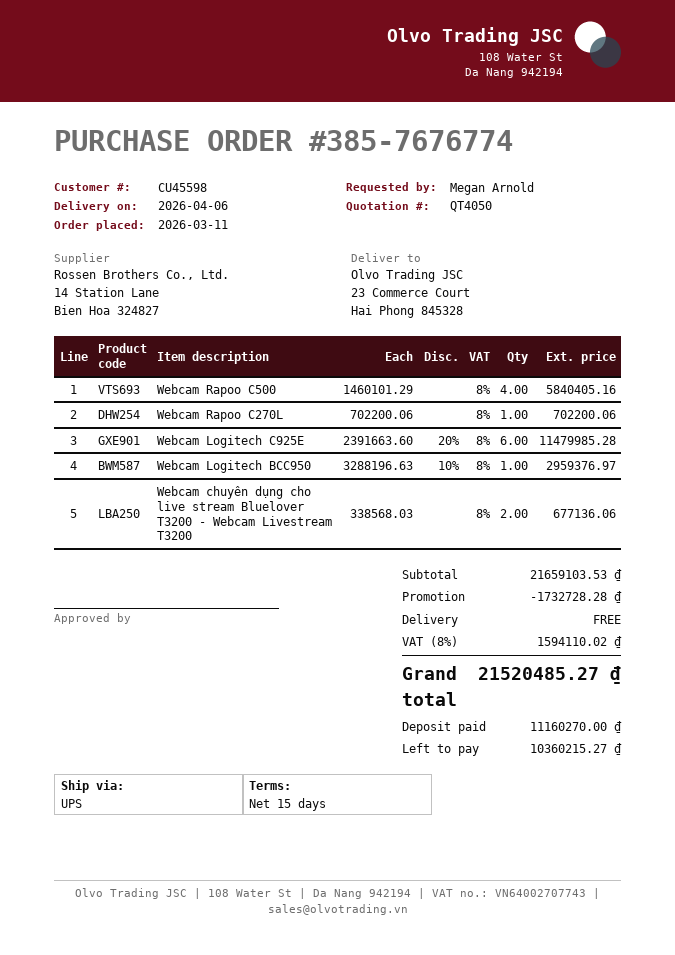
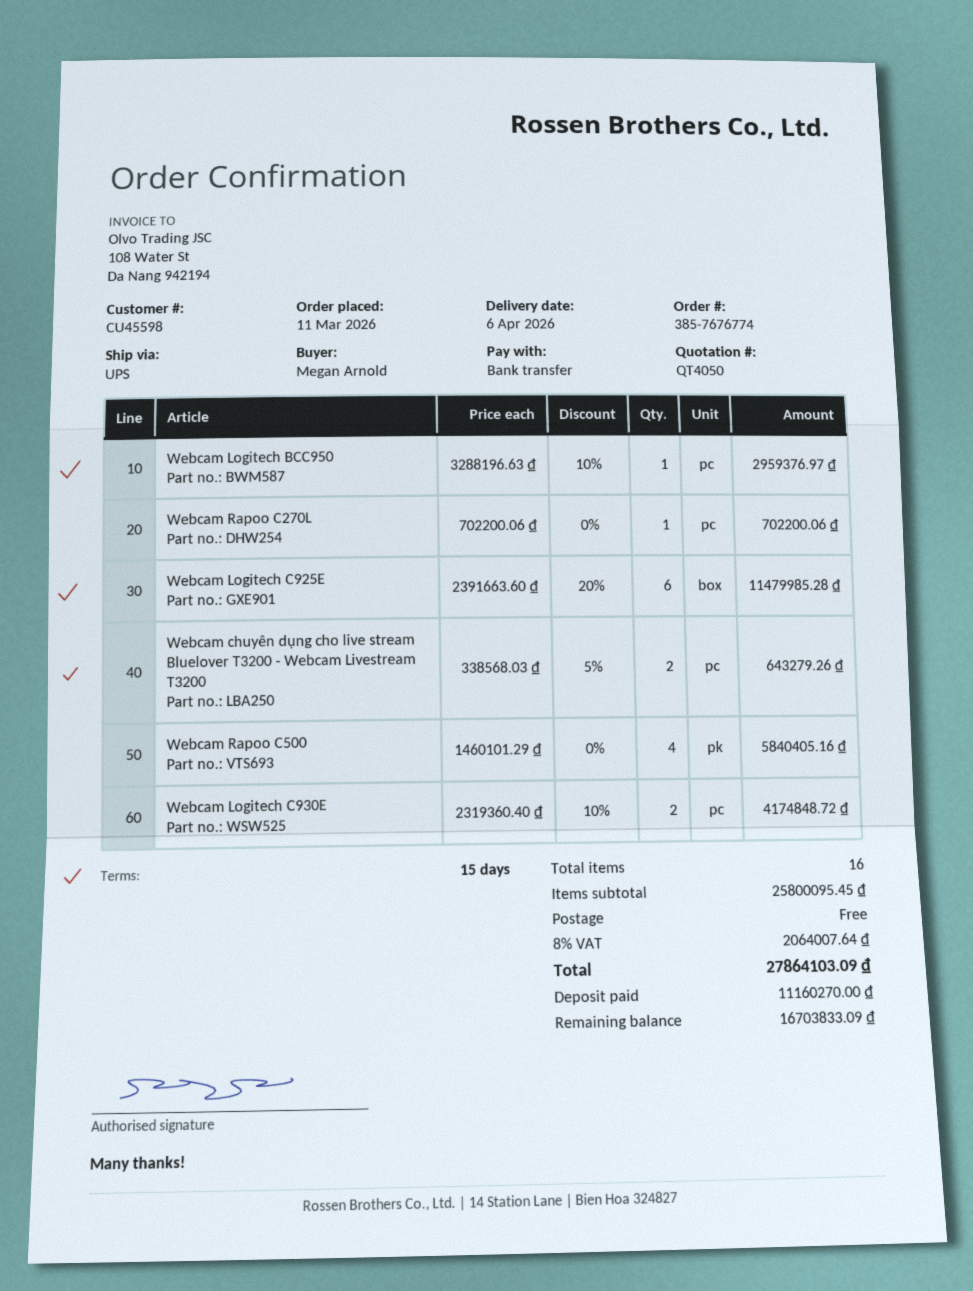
Webcam chuyên dụng cho live stream Bluelover T3200 - Webcam Livestream T3200: 2 x 338568.03 = 677136.06 -> 2 x 338568.03 - 5% = 643279.26
Webcam Logitech C930E: none -> 2 x 2319360.40 - 10% = 4174848.72
subtotal: 21659103.53 -> 25800095.45
discount: 1732728.28 -> none
tax: 8% = 1594110.02 -> 8% = 2064007.64
total: 21520485.27 -> 27864103.09
balance: 10360215.27 -> 16703833.09

